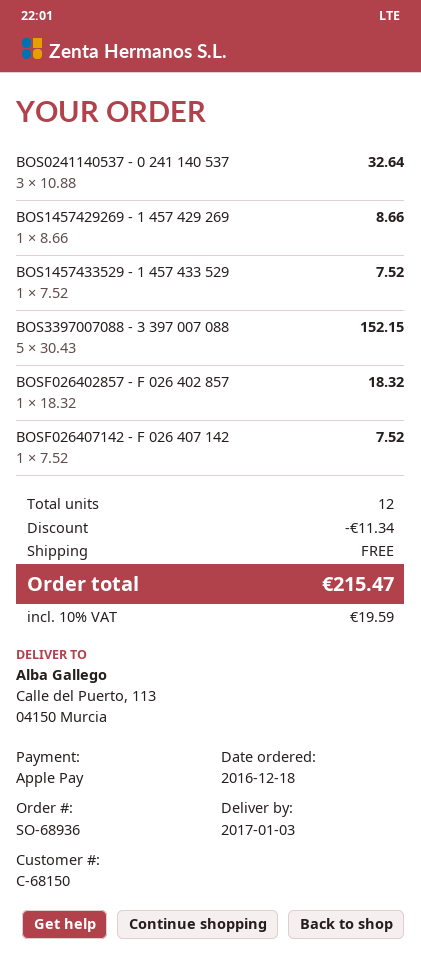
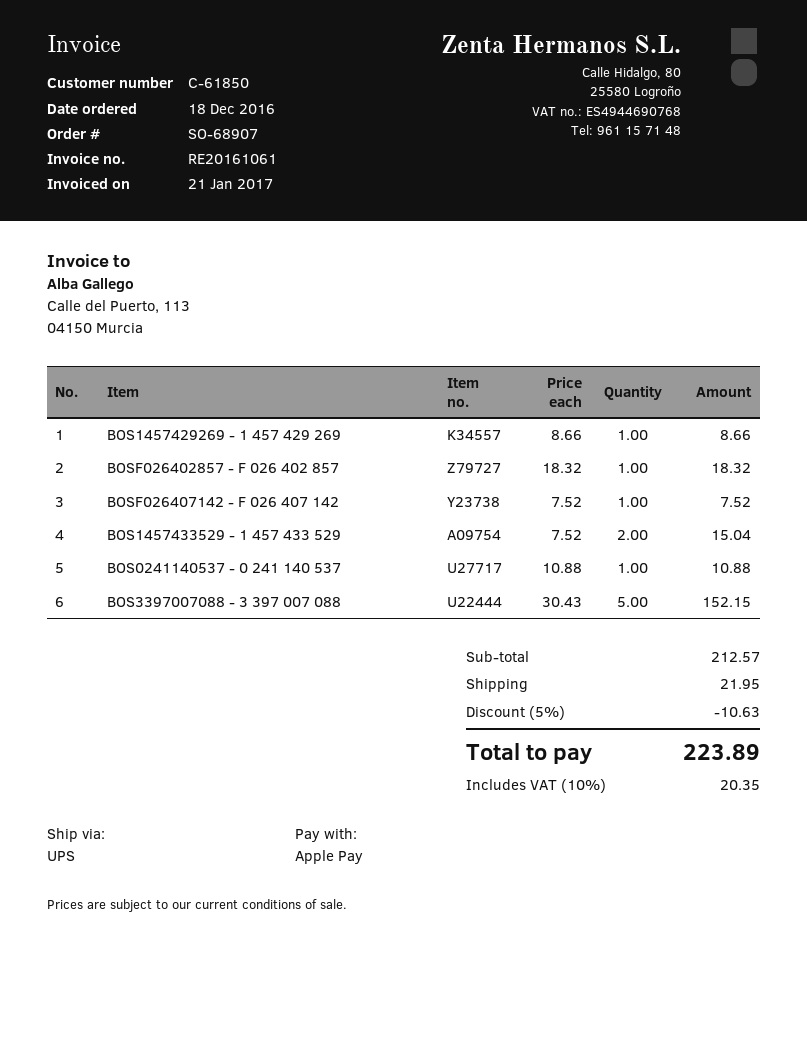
order number: SO-68936 -> SO-68907
customer number: C-68150 -> C-61850
BOS0241140537 - 0 241 140 537: 3 x 10.88 = 32.64 -> 1 x 10.88 = 10.88
BOS1457433529 - 1 457 433 529: 1 x 7.52 = 7.52 -> 2 x 7.52 = 15.04
discount: 11.34 -> 10.63
shipping: 0.00 -> 21.95
tax: 10% = 19.59 -> 10% = 20.35
total: 215.47 -> 223.89

